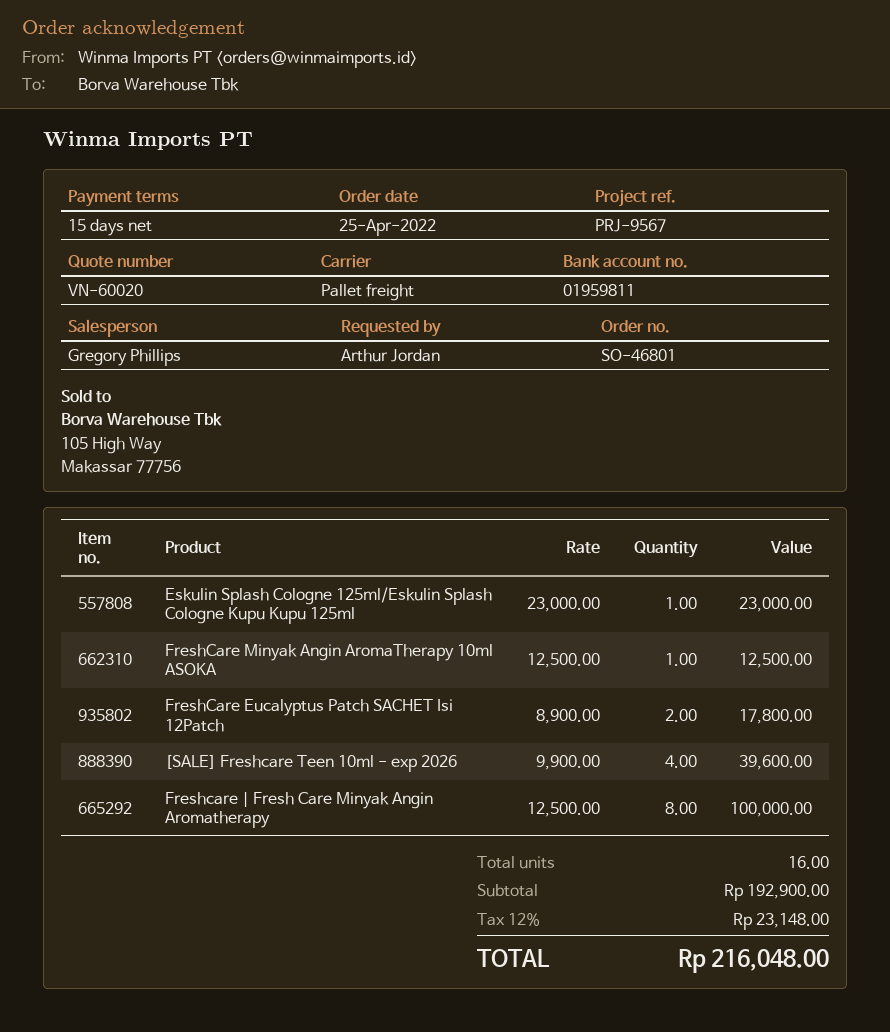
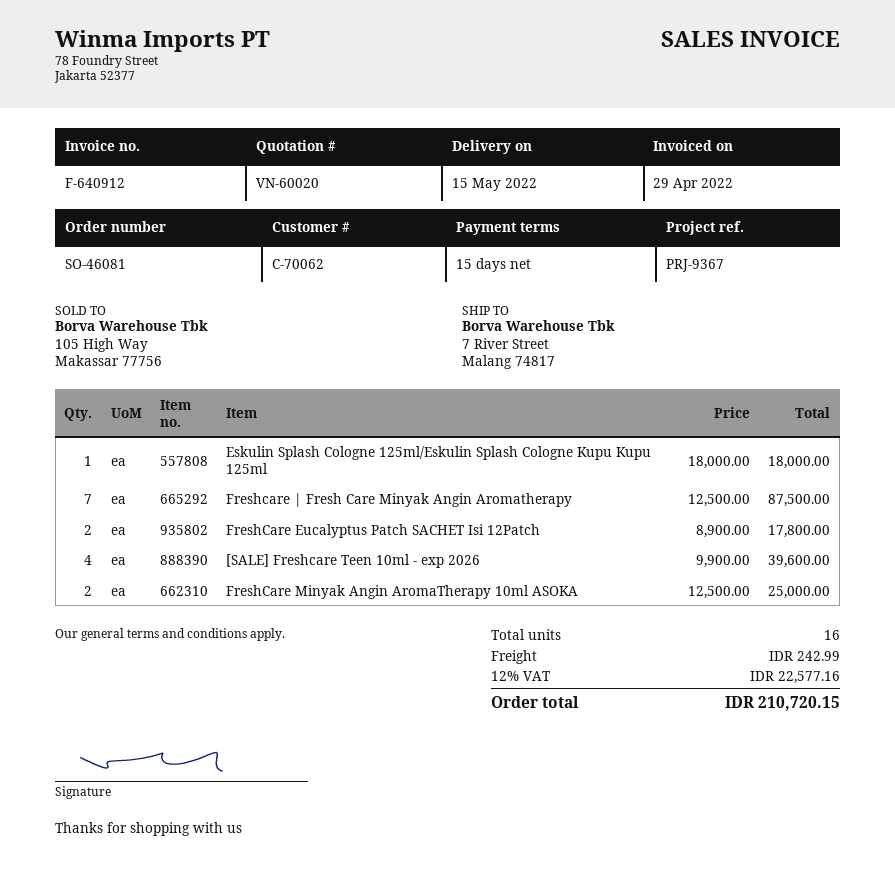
order number: SO-46801 -> SO-46081
reference: PRJ-9567 -> PRJ-9367
Eskulin Splash Cologne 125ml/Eskulin Splash Cologne Kupu Kupu 125ml: 1 x 23000.00 = 23000.00 -> 1 x 18000.00 = 18000.00
FreshCare Minyak Angin AromaTherapy 10ml ASOKA: 1 x 12500.00 = 12500.00 -> 2 x 12500.00 = 25000.00
Freshcare | Fresh Care Minyak Angin Aromatherapy: 8 x 12500.00 = 100000.00 -> 7 x 12500.00 = 87500.00
shipping: none -> 242.99
tax: 12% = 23148.00 -> 12% = 22577.16
total: 216048.00 -> 210720.15

